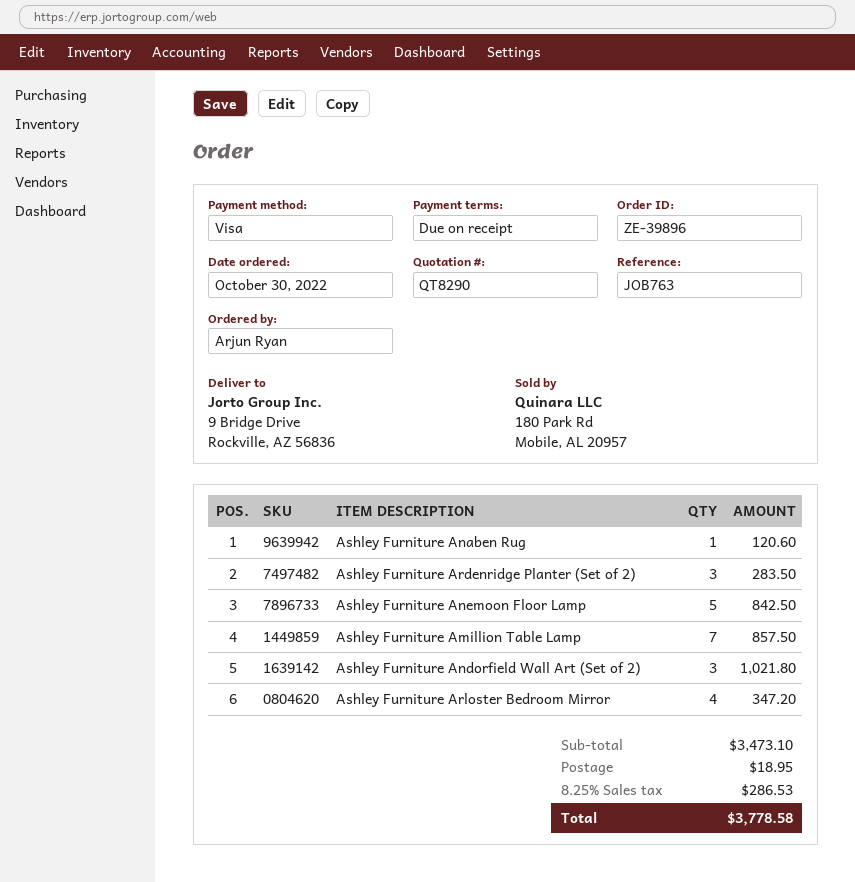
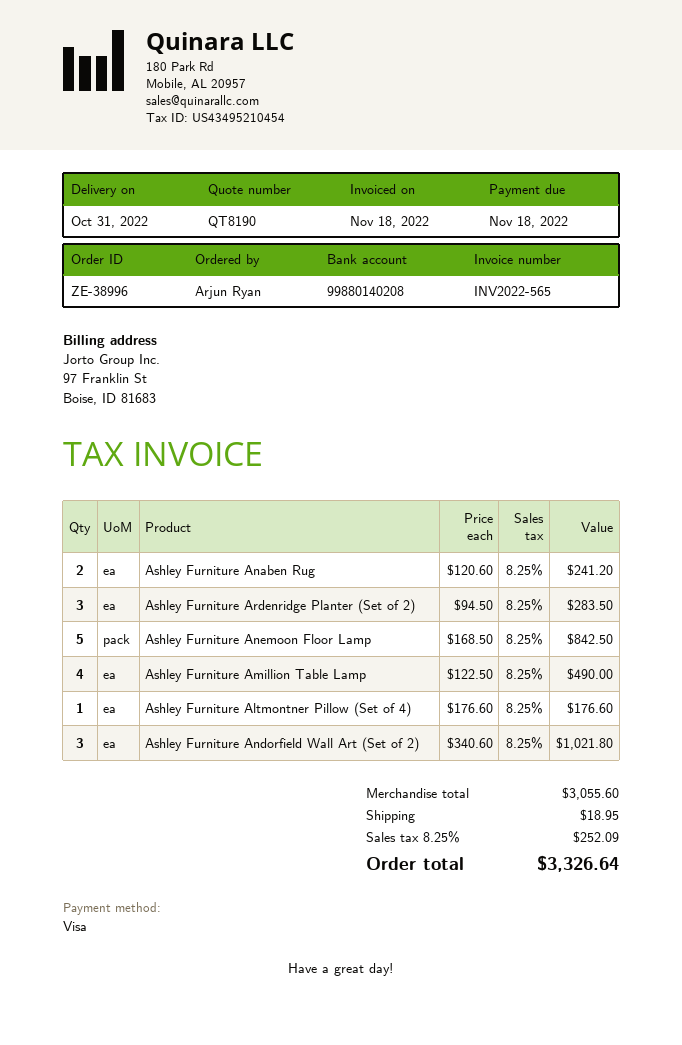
quote number: QT8290 -> QT8190
order number: ZE-39896 -> ZE-38996
Ashley Furniture Anaben Rug: 1 for 120.60 -> 2 for 241.20
Ashley Furniture Amillion Table Lamp: 7 for 857.50 -> 4 for 490.00
Ashley Furniture Arloster Bedroom Mirror: 4 for 347.20 -> none
Ashley Furniture Altmontner Pillow (Set of 4): none -> 1 for 176.60
subtotal: 3473.10 -> 3055.60
tax: 8.25% = 286.53 -> 8.25% = 252.09
total: 3778.58 -> 3326.64

